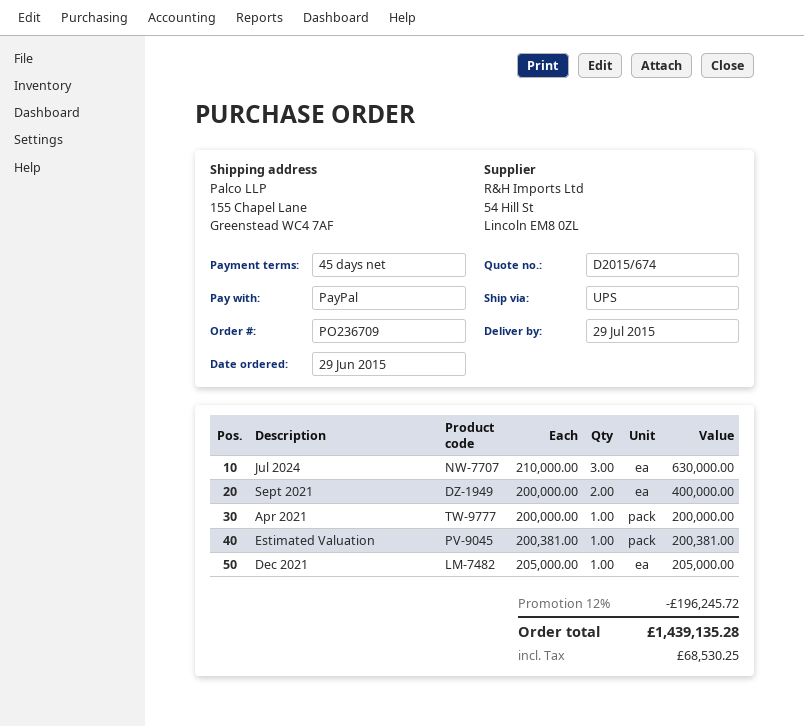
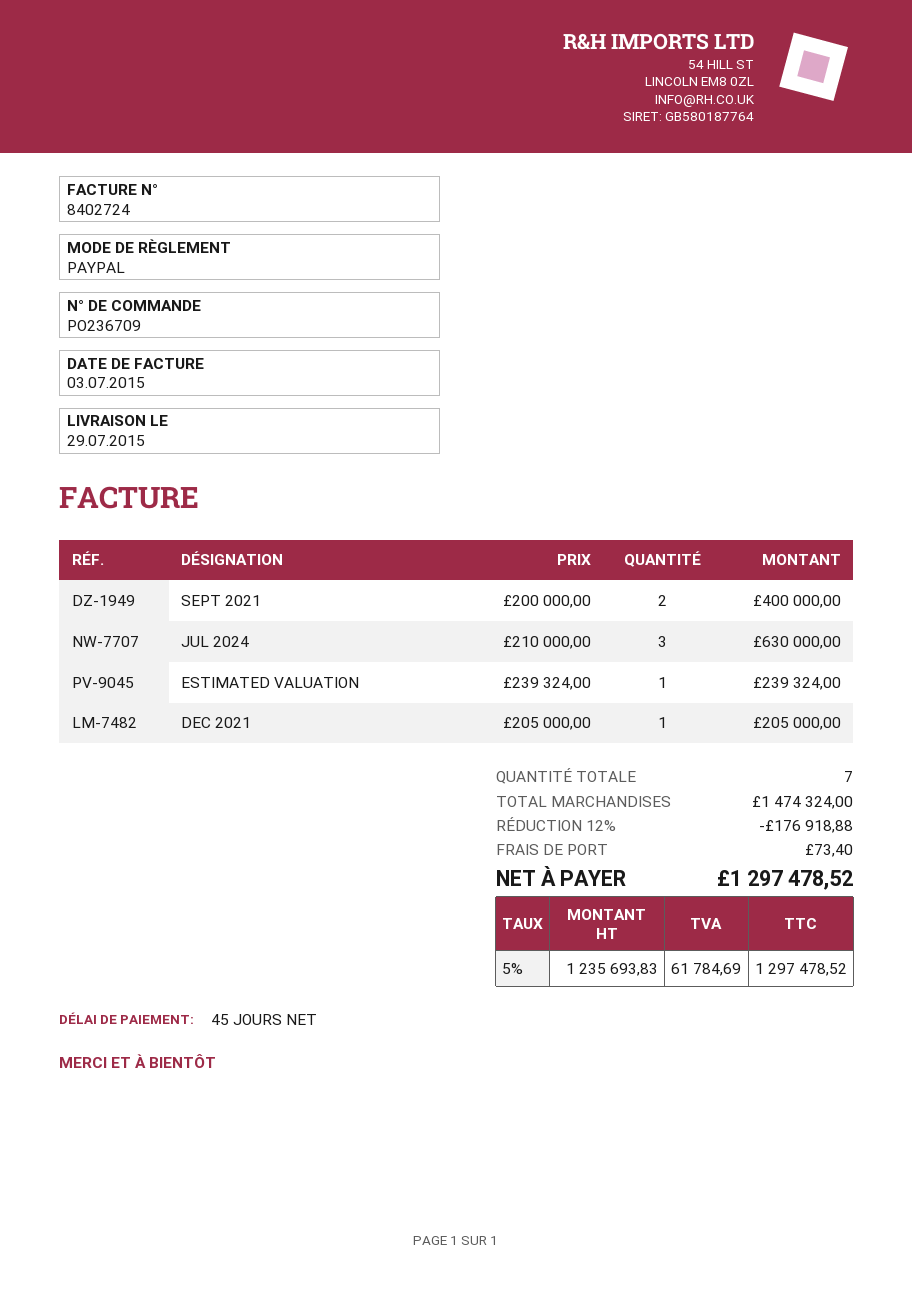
Apr 2021: 1 x 200000.00 = 200000.00 -> none
Estimated Valuation: 1 x 200381.00 = 200381.00 -> 1 x 239324.00 = 239324.00
discount: 12% = 196245.72 -> 12% = 176918.88
shipping: none -> 73.40
tax: 68530.25 -> 61784.69
total: 1439135.28 -> 1297478.52

